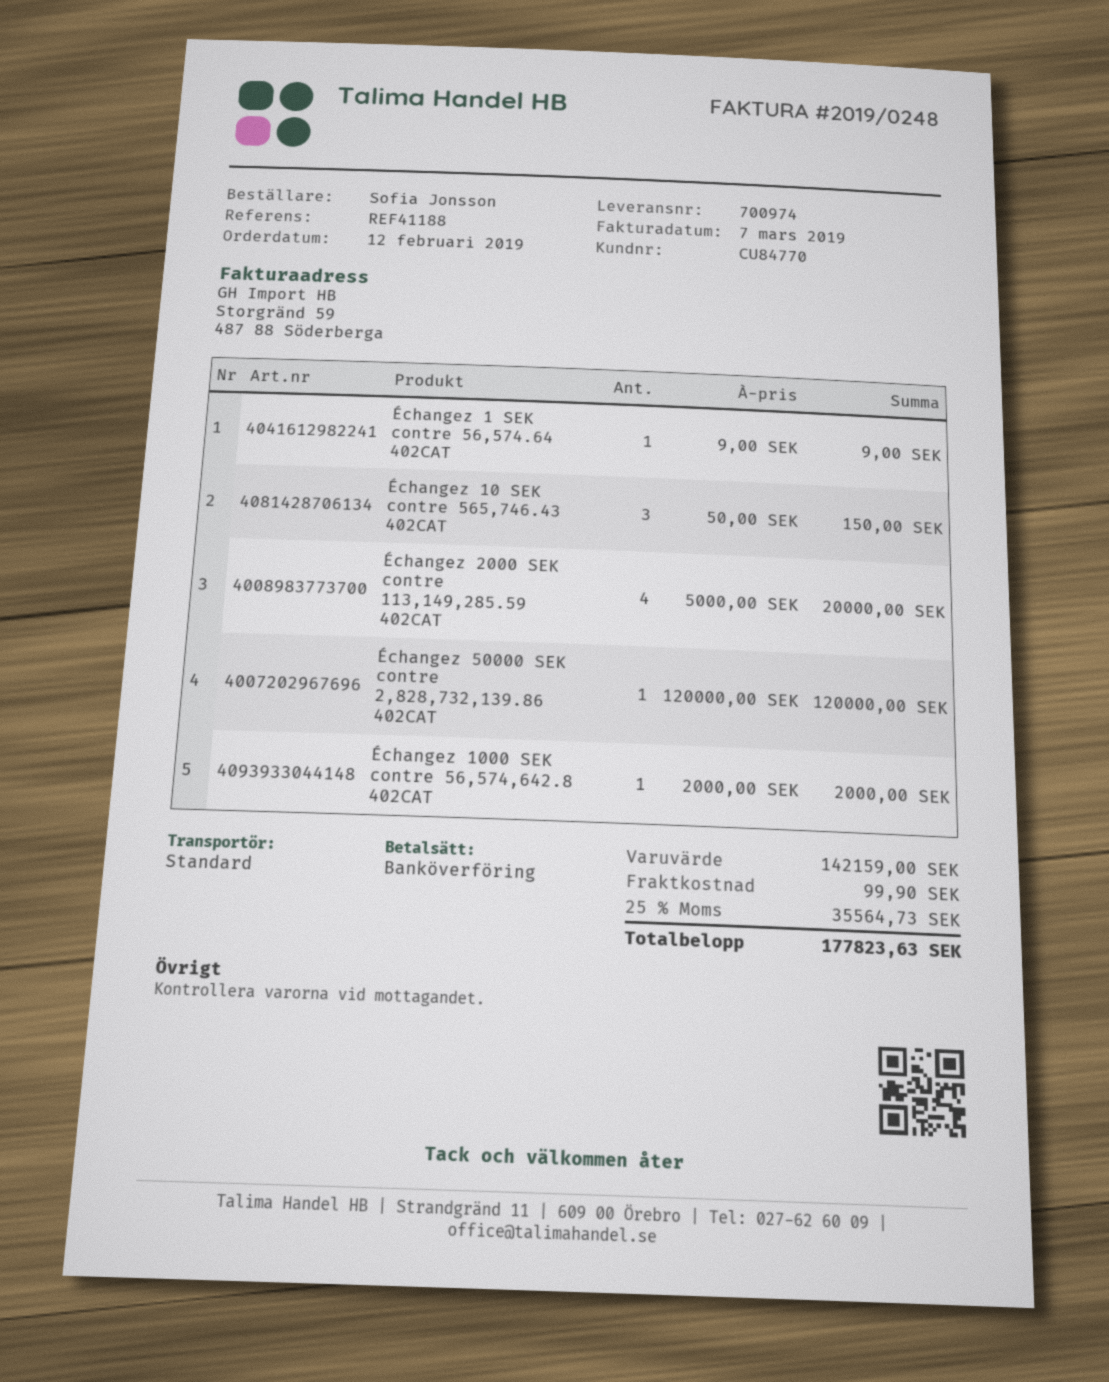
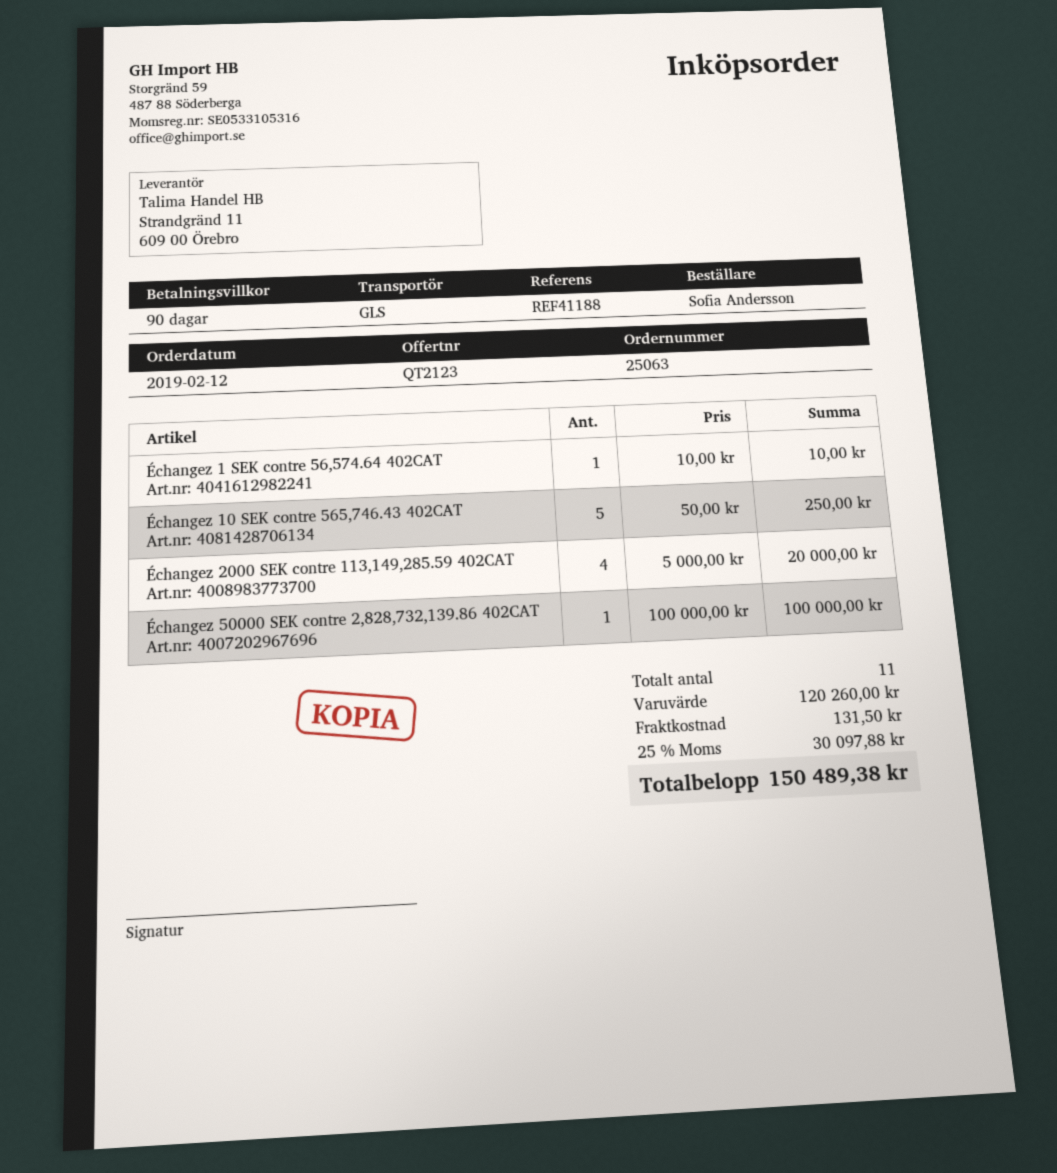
ordered by: Sofia Jonsson -> Sofia Andersson
shipping method: standard -> GLS
Échangez 1 SEK contre 56,574.64 402CAT: 1 x 9.00 = 9.00 -> 1 x 10.00 = 10.00
Échangez 10 SEK contre 565,746.43 402CAT: 3 x 50.00 = 150.00 -> 5 x 50.00 = 250.00
Échangez 50000 SEK contre 2,828,732,139.86 402CAT: 1 x 120000.00 = 120000.00 -> 1 x 100000.00 = 100000.00
Échangez 1000 SEK contre 56,574,642.8 402CAT: 1 x 2000.00 = 2000.00 -> none
subtotal: 142159.00 -> 120260.00
shipping: 99.90 -> 131.50
tax: 25% = 35564.73 -> 25% = 30097.88
total: 177823.63 -> 150489.38

